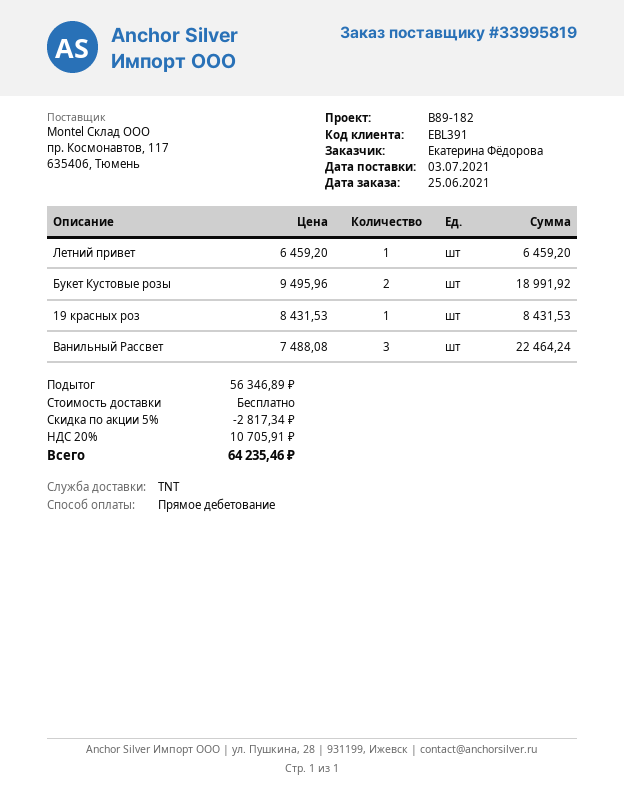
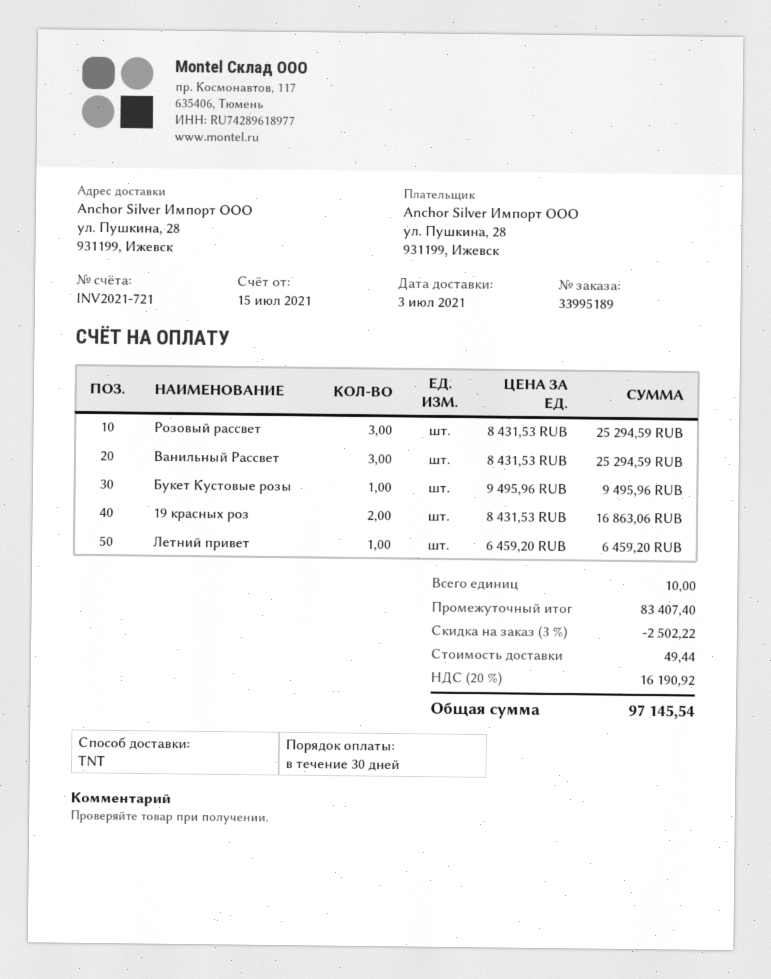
order number: 33995819 -> 33995189
Букет Кустовые розы: 2 x 9495.96 = 18991.92 -> 1 x 9495.96 = 9495.96
19 красных роз: 1 x 8431.53 = 8431.53 -> 2 x 8431.53 = 16863.06
Ванильный Рассвет: 3 x 7488.08 = 22464.24 -> 3 x 8431.53 = 25294.59
Розовый рассвет: none -> 3 x 8431.53 = 25294.59
subtotal: 56346.89 -> 83407.40
discount: 5% = 2817.34 -> 3% = 2502.22
shipping: 0.00 -> 49.44
tax: 20% = 10705.91 -> 20% = 16190.92
total: 64235.46 -> 97145.54

